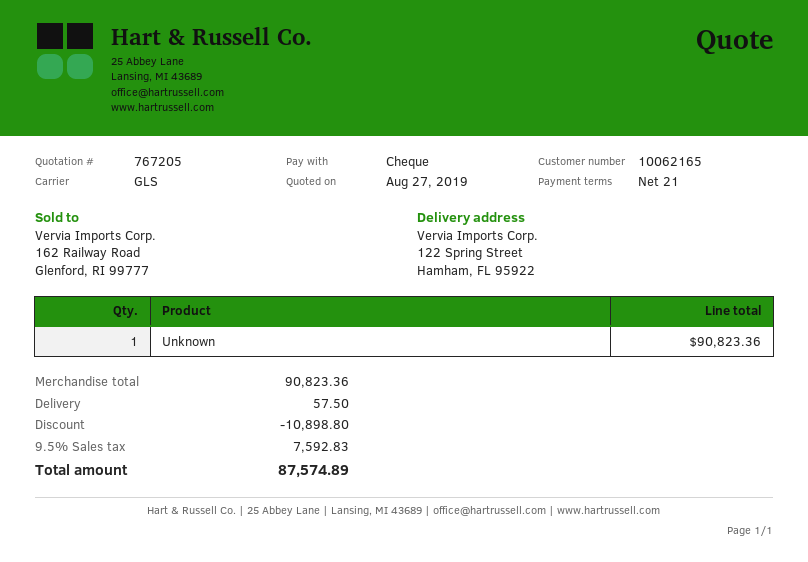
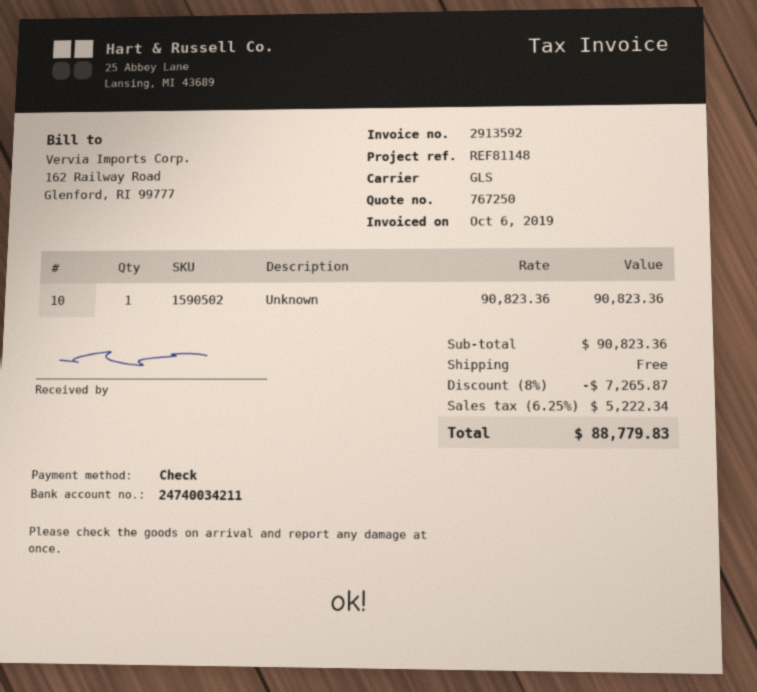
quote number: 767205 -> 767250
discount: 10898.80 -> 7265.87
shipping: 57.50 -> 0.00
tax: 9.5% = 7592.83 -> 6.25% = 5222.34
total: 87574.89 -> 88779.83

